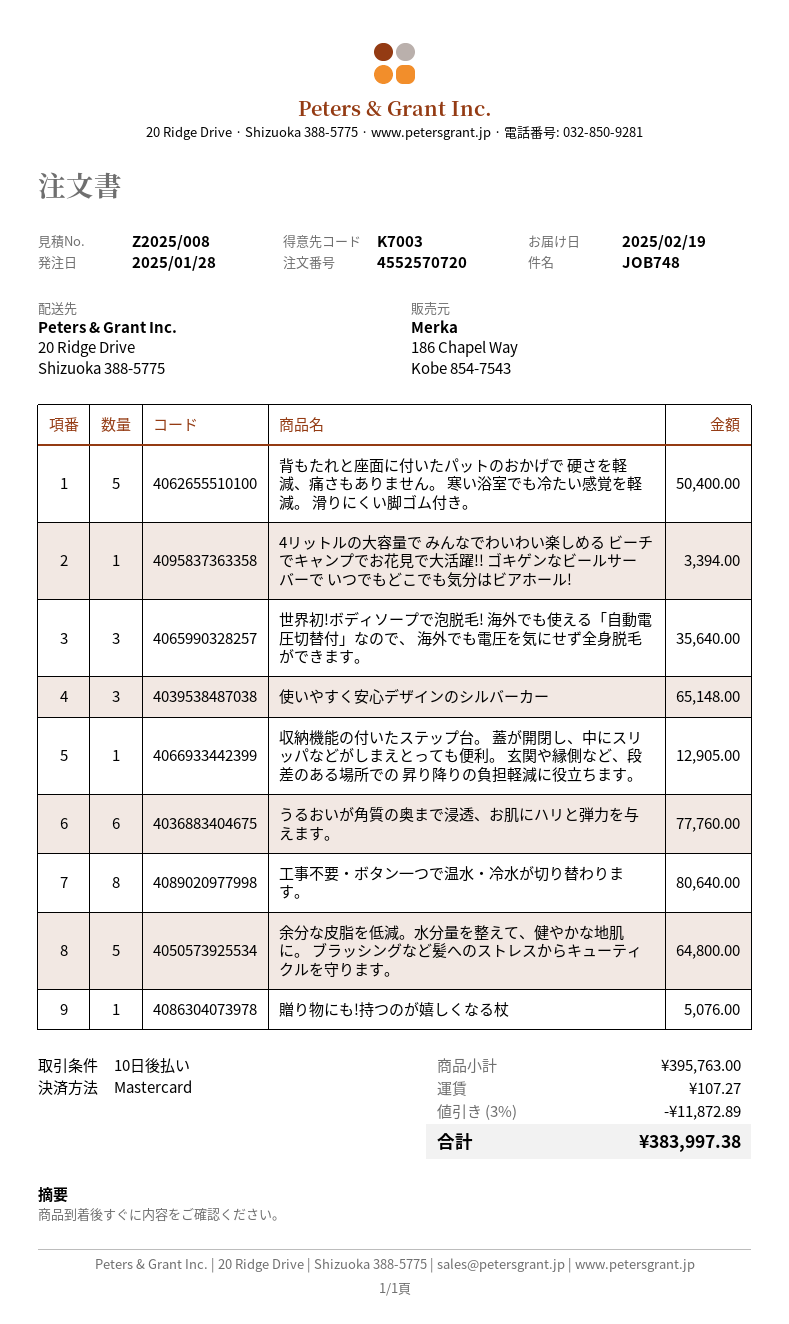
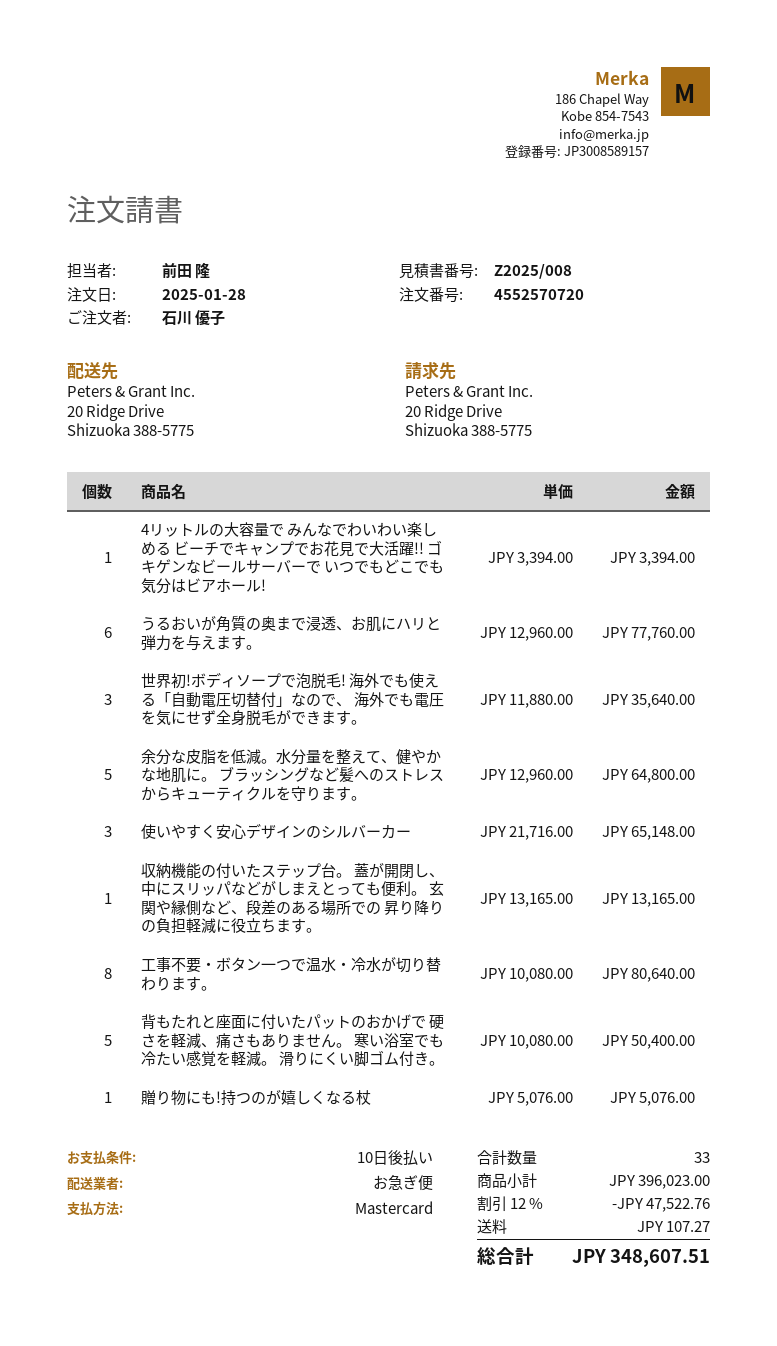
収納機能の付いたステップ台。 蓋が開閉し、中にスリッパなどがしまえとっても便利。 玄関や縁側など、段差のある場所での 昇り降りの負担軽減に役立ちます。: 1 for 12905.00 -> 1 for 13165.00
subtotal: 395763.00 -> 396023.00
discount: 3% = 11872.89 -> 12% = 47522.76
total: 383997.38 -> 348607.51

